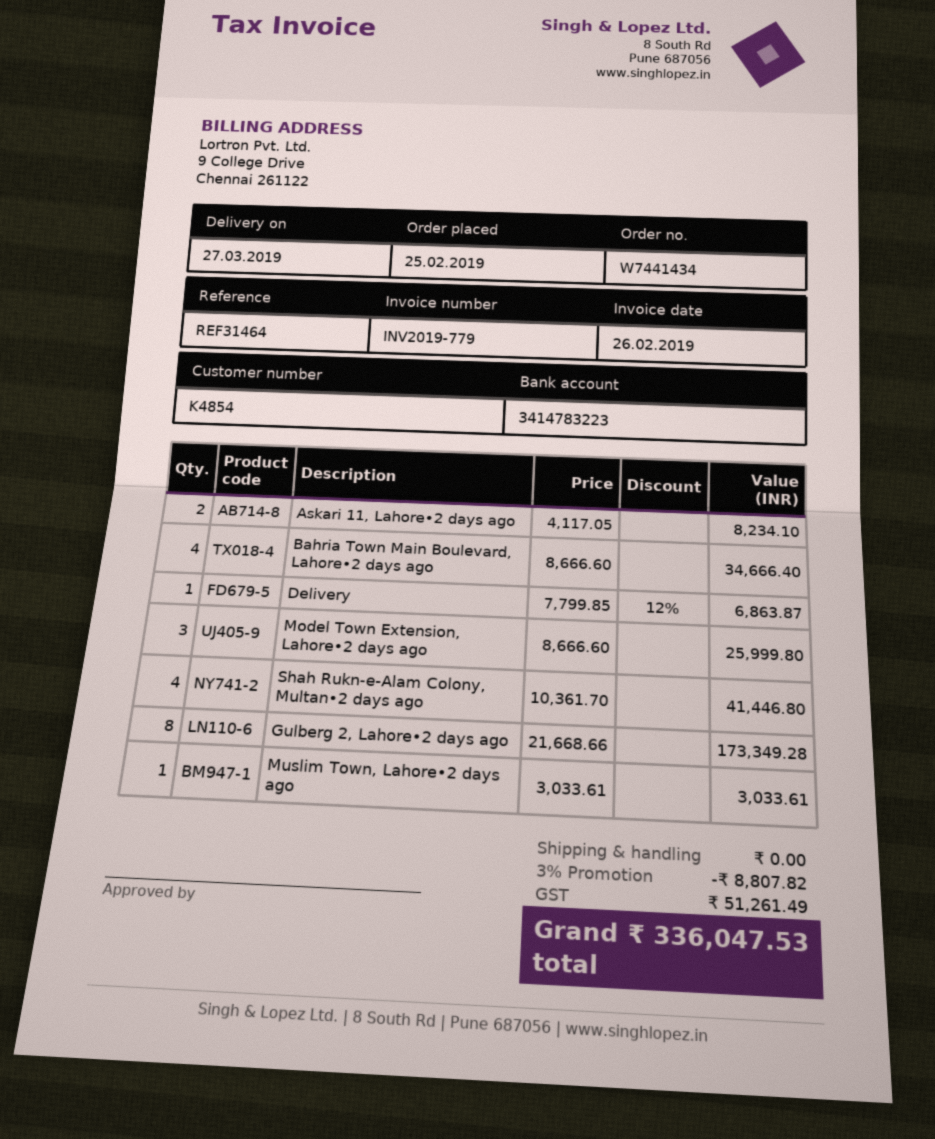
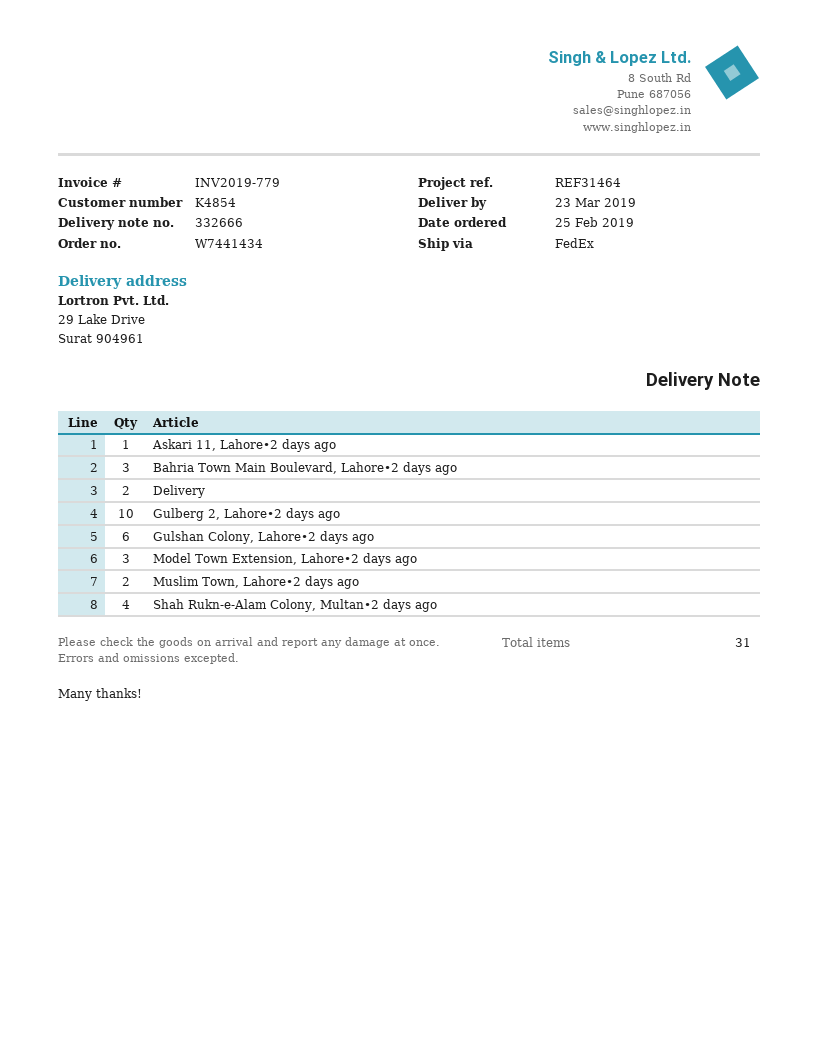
delivery date: 2019-03-27 -> 2019-03-23
Askari 11, Lahore•2 days ago: 2 -> 1
Bahria Town Main Boulevard, Lahore•2 days ago: 4 -> 3
Delivery: 1 -> 2
Gulberg 2, Lahore•2 days ago: 8 -> 10
Muslim Town, Lahore•2 days ago: 1 -> 2
Gulshan Colony, Lahore•2 days ago: none -> 6

